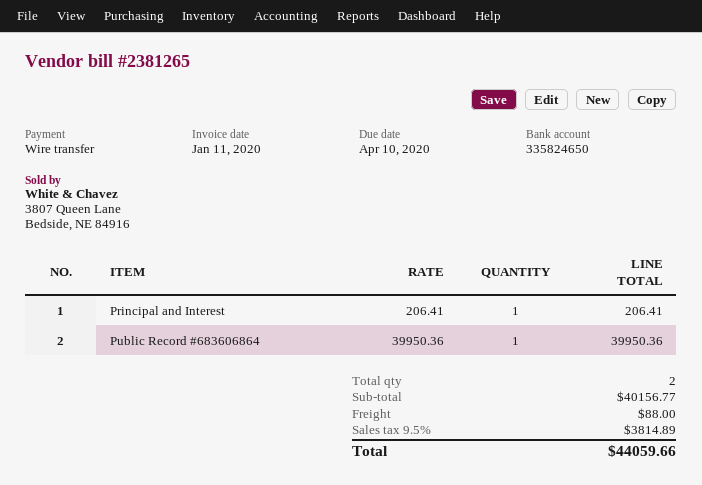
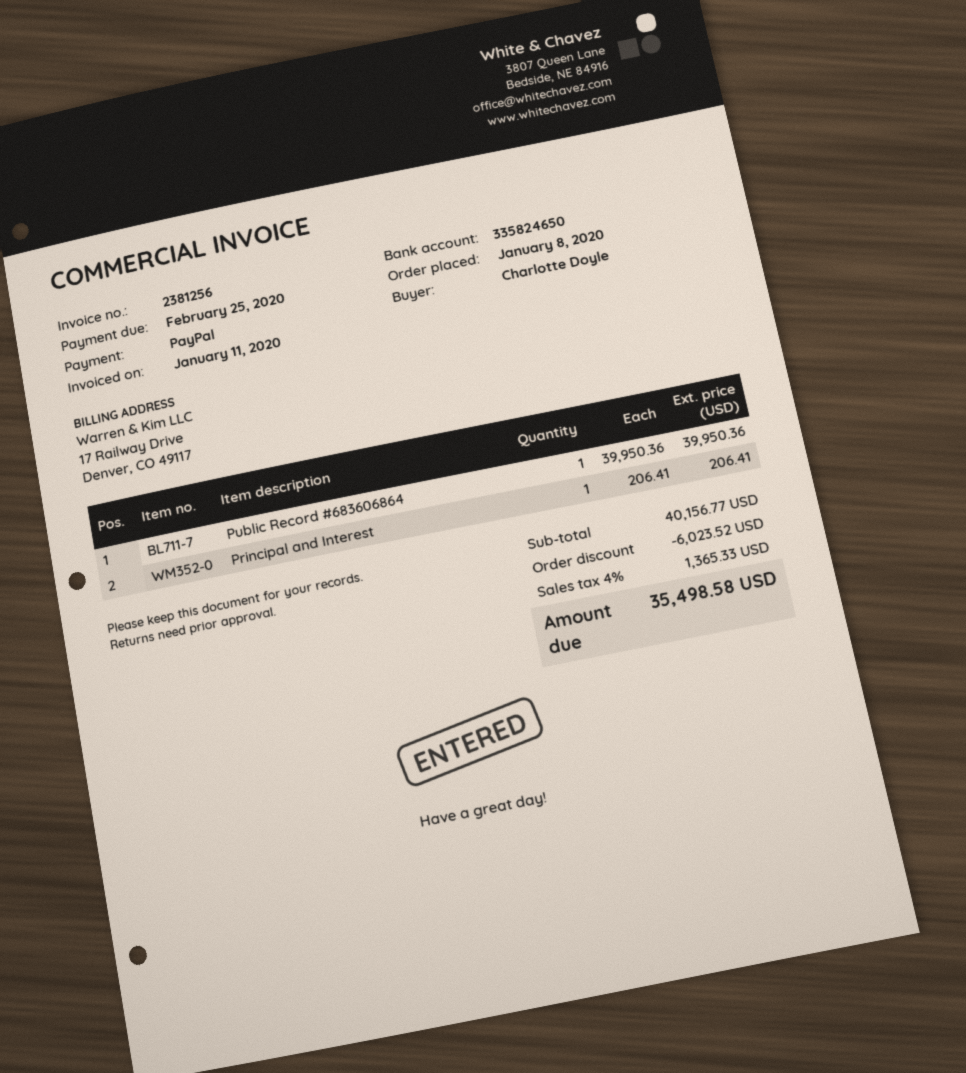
invoice number: 2381265 -> 2381256
due date: 2020-04-10 -> 2020-02-25
payment method: bank transfer -> PayPal
discount: none -> 6023.52
shipping: 88.00 -> none
tax: 9.5% = 3814.89 -> 4% = 1365.33
total: 44059.66 -> 35498.58

